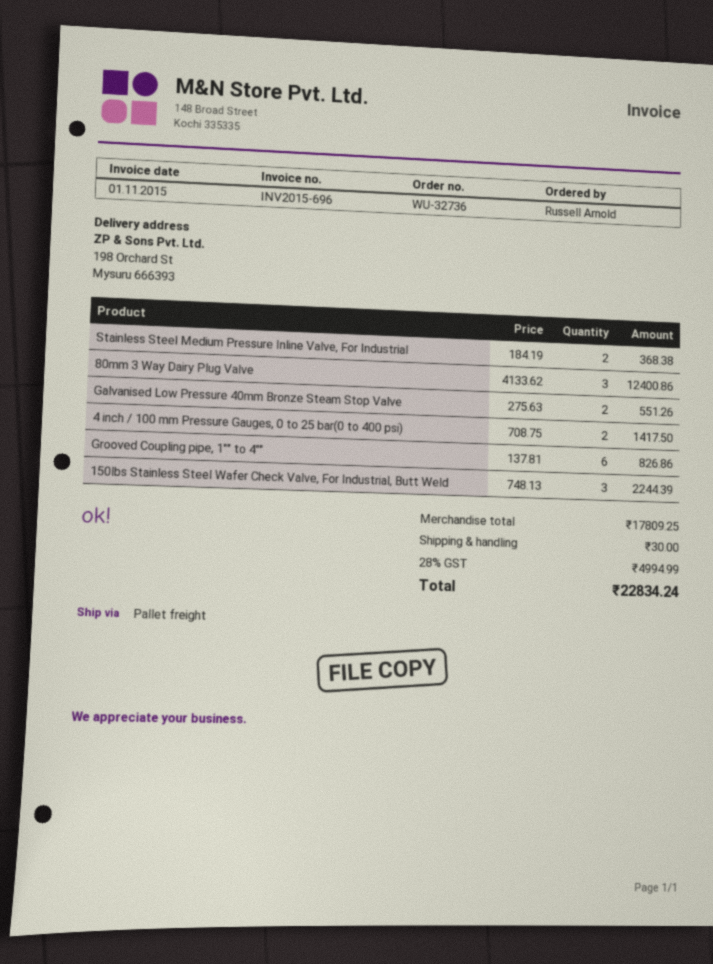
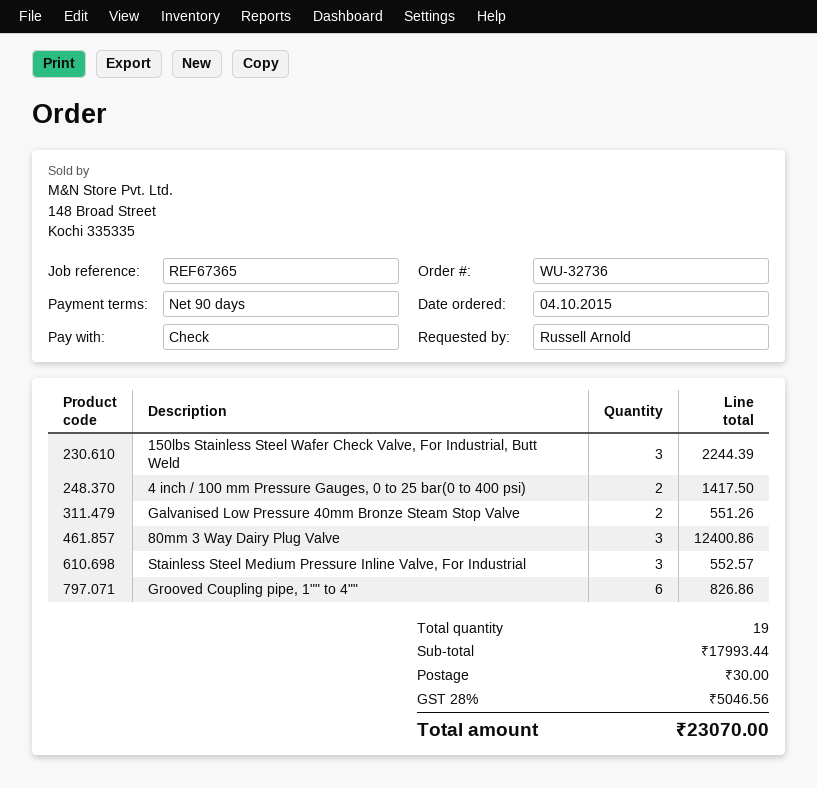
Stainless Steel Medium Pressure Inline Valve, For Industrial: 2 for 368.38 -> 3 for 552.57
subtotal: 17809.25 -> 17993.44
tax: 28% = 4994.99 -> 28% = 5046.56
total: 22834.24 -> 23070.00

